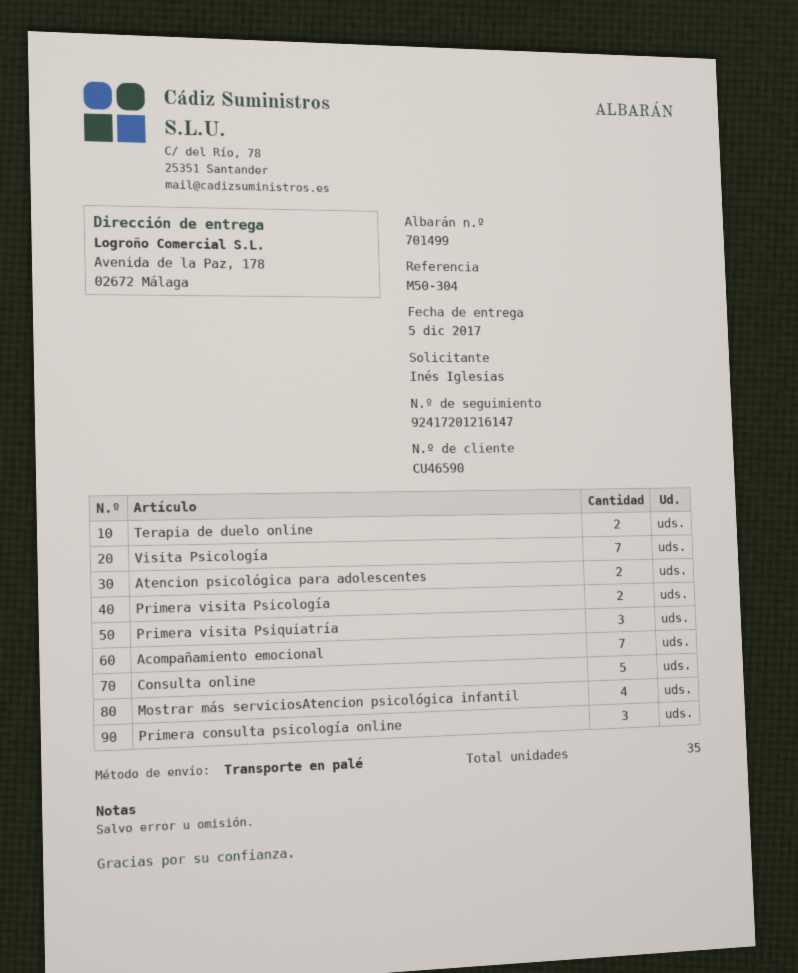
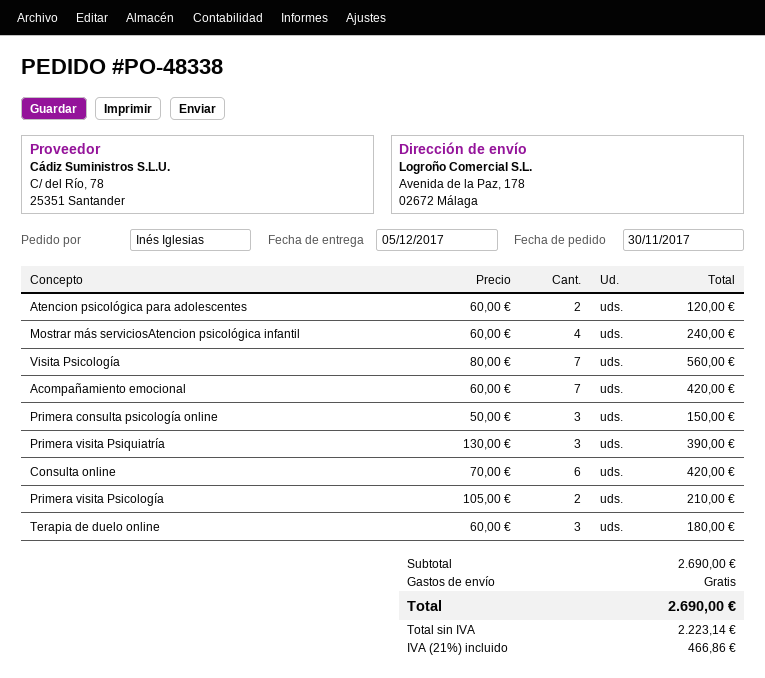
Terapia de duelo online: 2 -> 3
Consulta online: 5 -> 6

